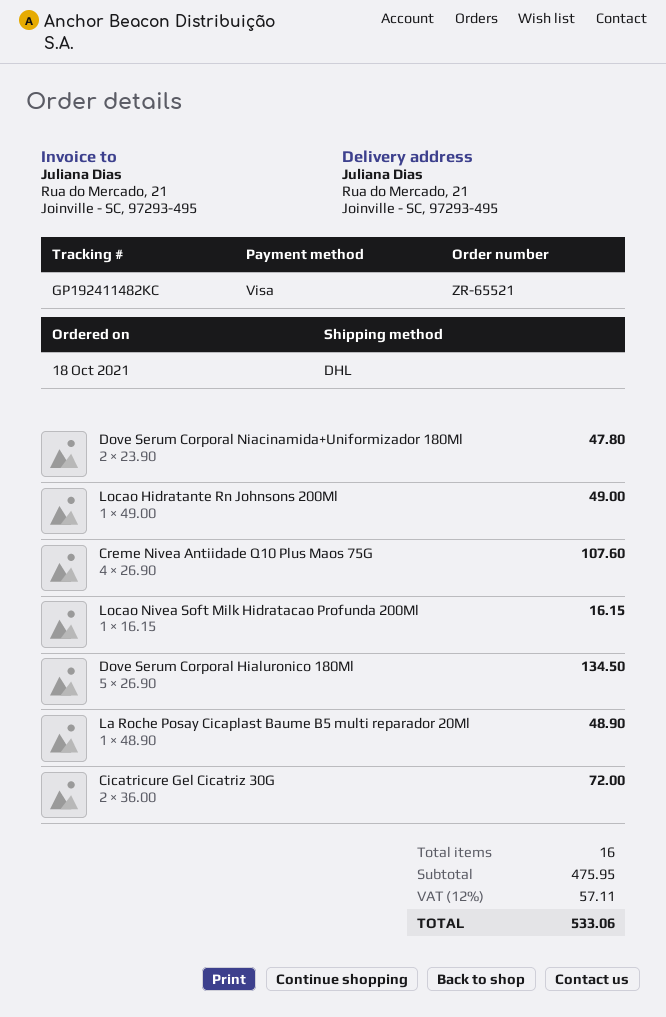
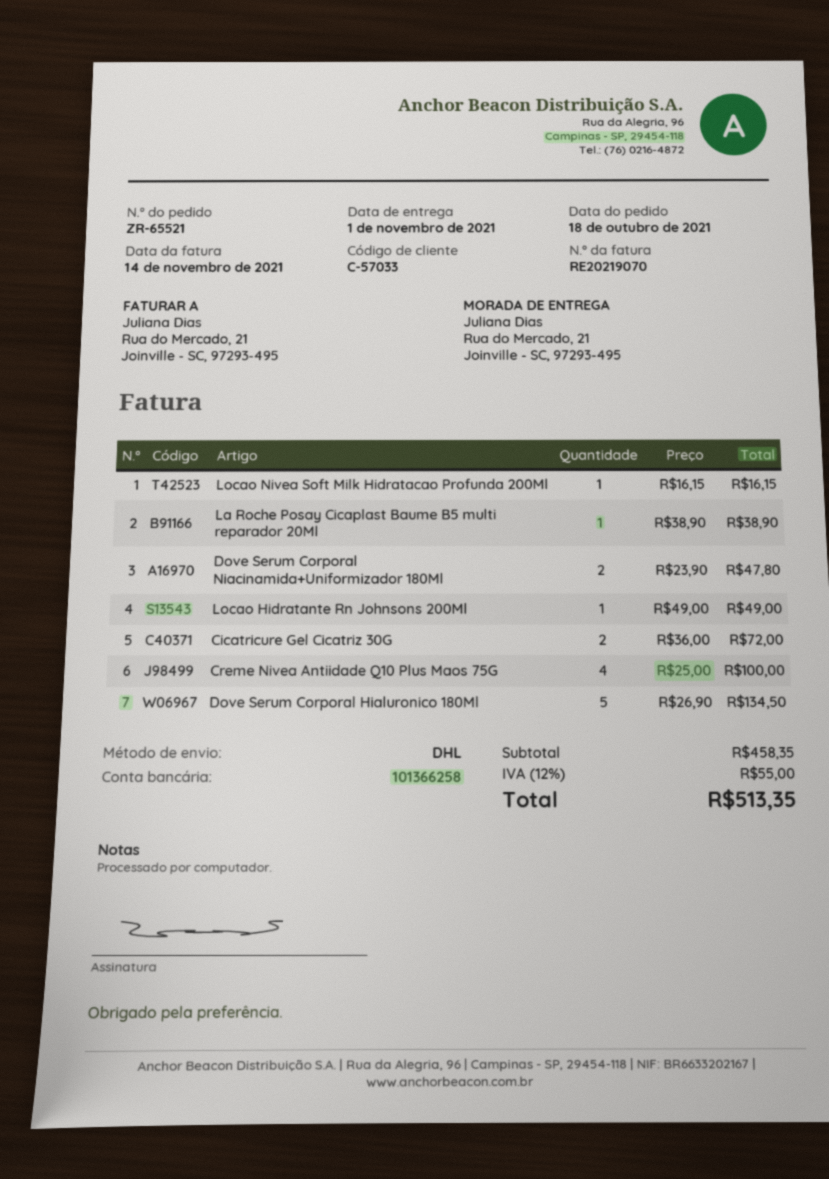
Creme Nivea Antiidade Q10 Plus Maos 75G: 4 x 26.90 = 107.60 -> 4 x 25.00 = 100.00
La Roche Posay Cicaplast Baume B5 multi reparador 20Ml: 1 x 48.90 = 48.90 -> 1 x 38.90 = 38.90
subtotal: 475.95 -> 458.35
tax: 12% = 57.11 -> 12% = 55.00
total: 533.06 -> 513.35

